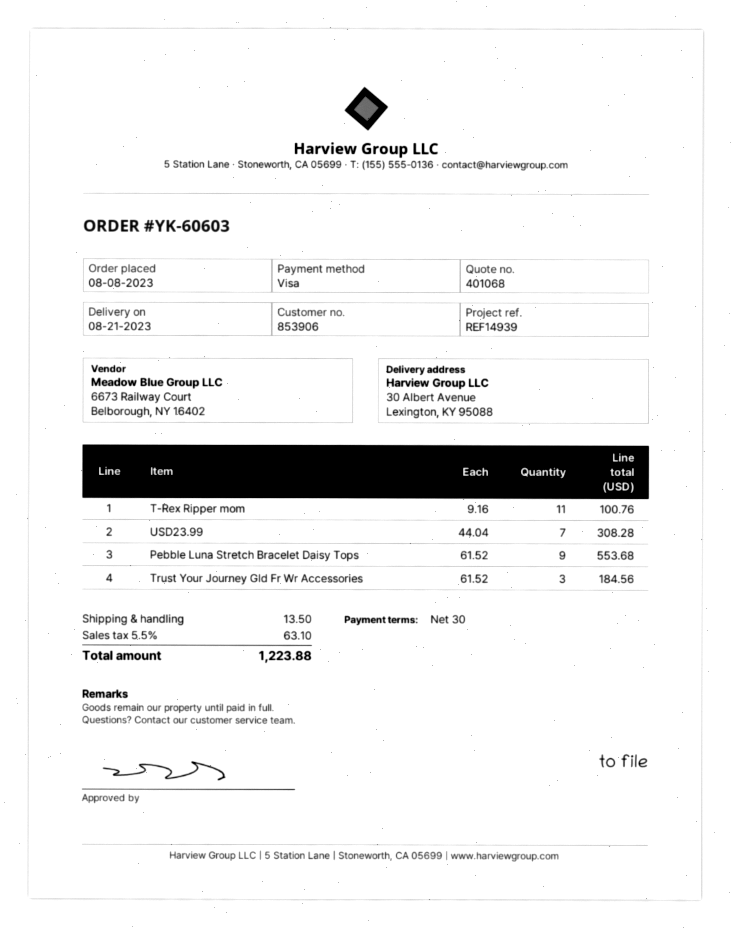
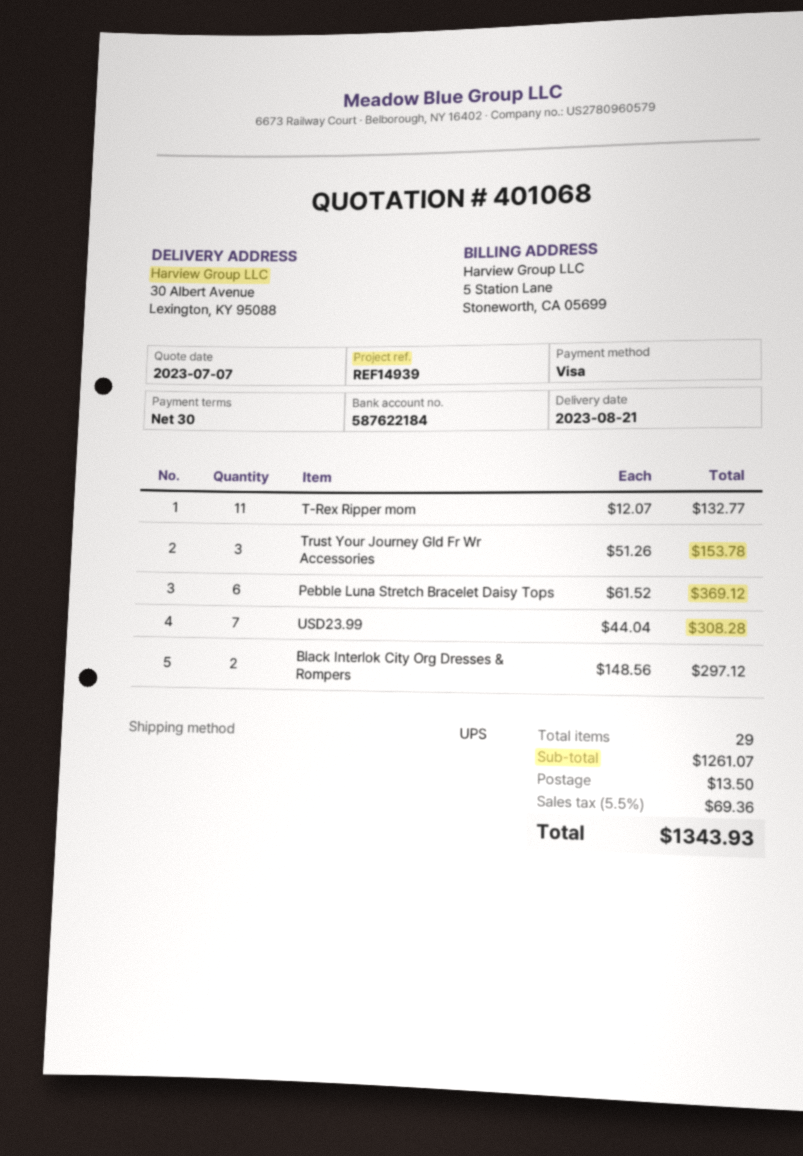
T-Rex Ripper mom: 11 x 9.16 = 100.76 -> 11 x 12.07 = 132.77
Pebble Luna Stretch Bracelet Daisy Tops: 9 x 61.52 = 553.68 -> 6 x 61.52 = 369.12
Trust Your Journey Gld Fr Wr Accessories: 3 x 61.52 = 184.56 -> 3 x 51.26 = 153.78
Black Interlok City Org Dresses & Rompers: none -> 2 x 148.56 = 297.12
tax: 5.5% = 63.10 -> 5.5% = 69.36
total: 1223.88 -> 1343.93

